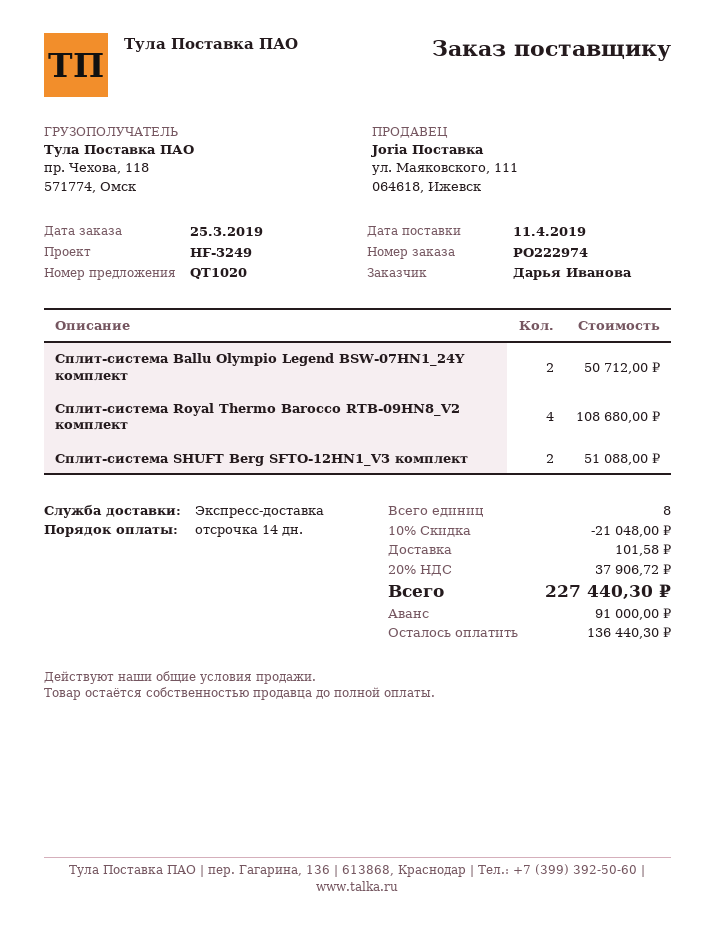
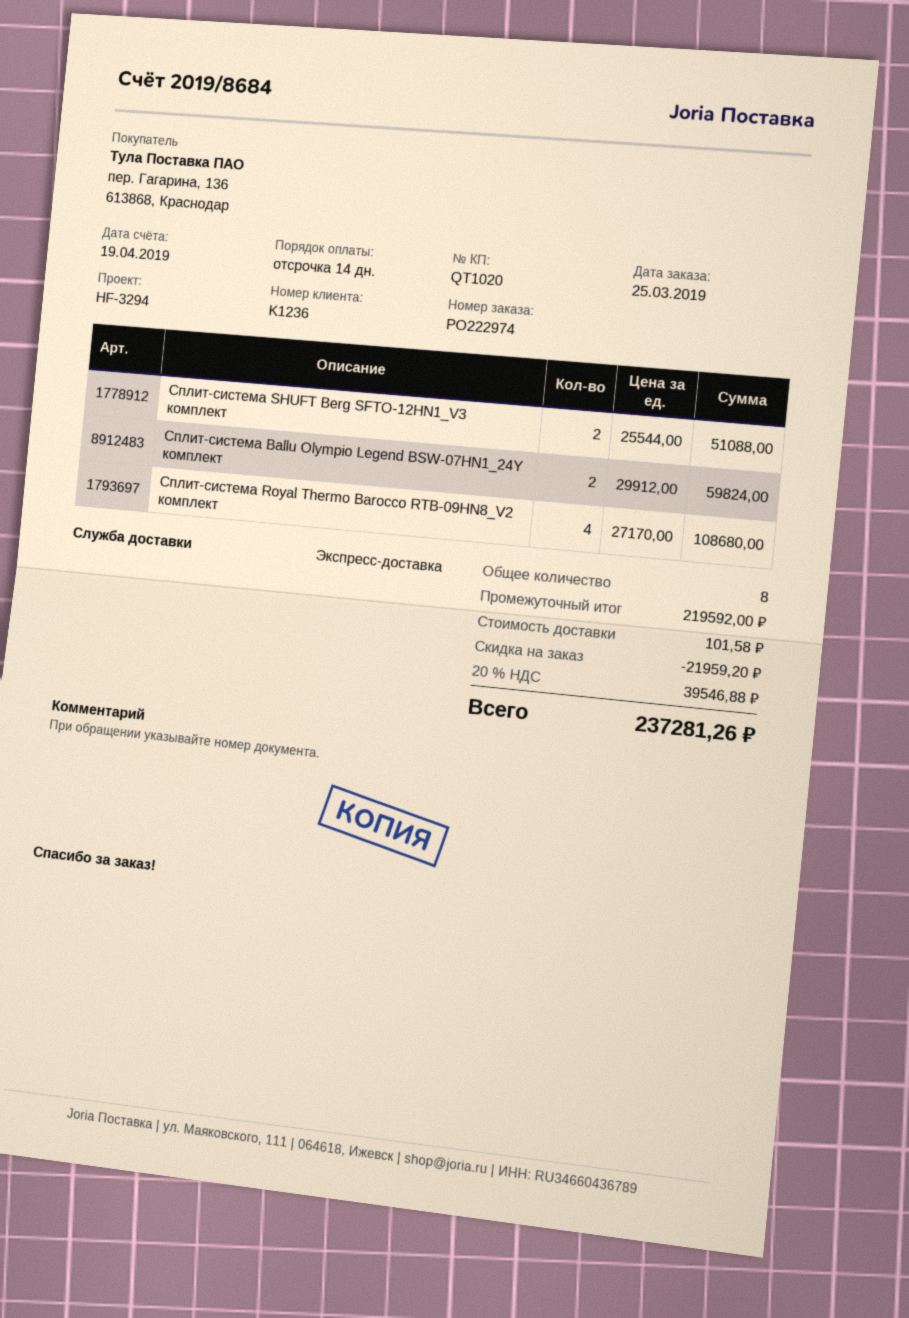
reference: HF-3249 -> HF-3294
Сплит-система Ballu Olympio Legend BSW-07HN1_24Y комплект: 2 for 50712.00 -> 2 for 59824.00
discount: 21048.00 -> 21959.20
tax: 20% = 37906.72 -> 20% = 39546.88
total: 227440.30 -> 237281.26

